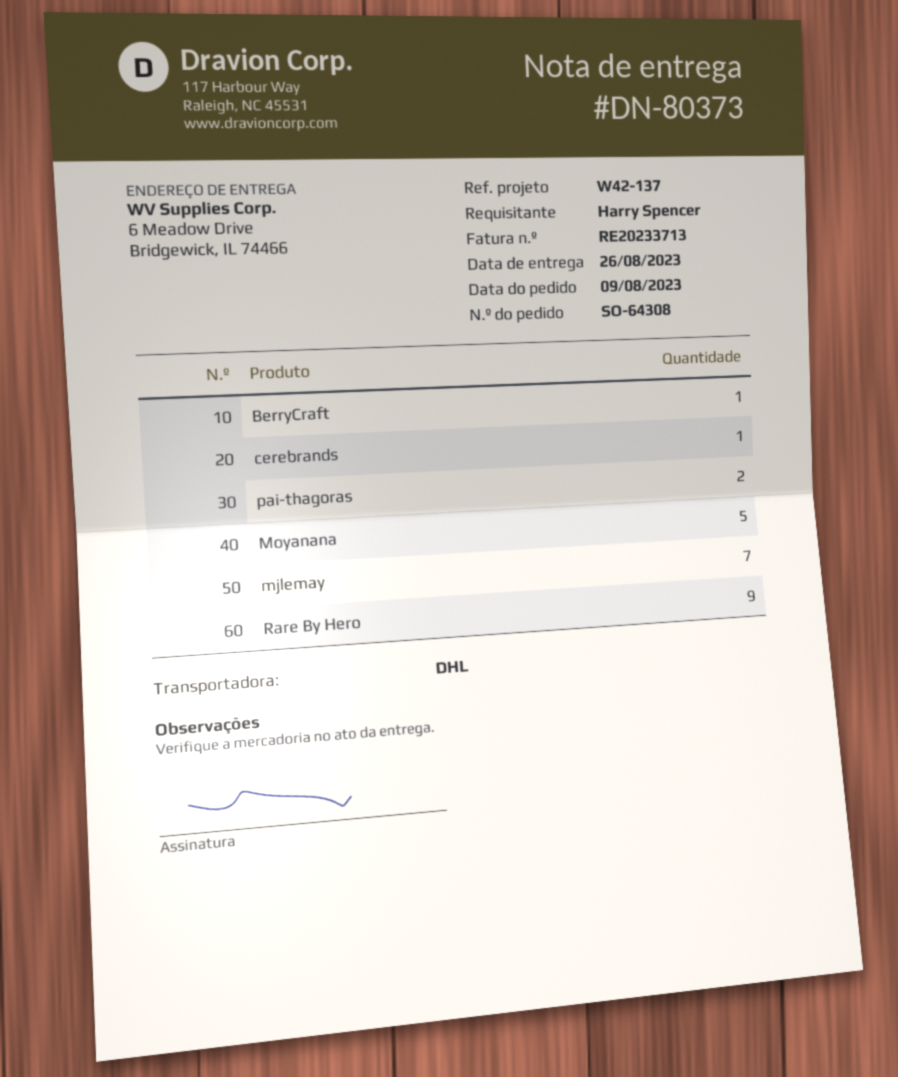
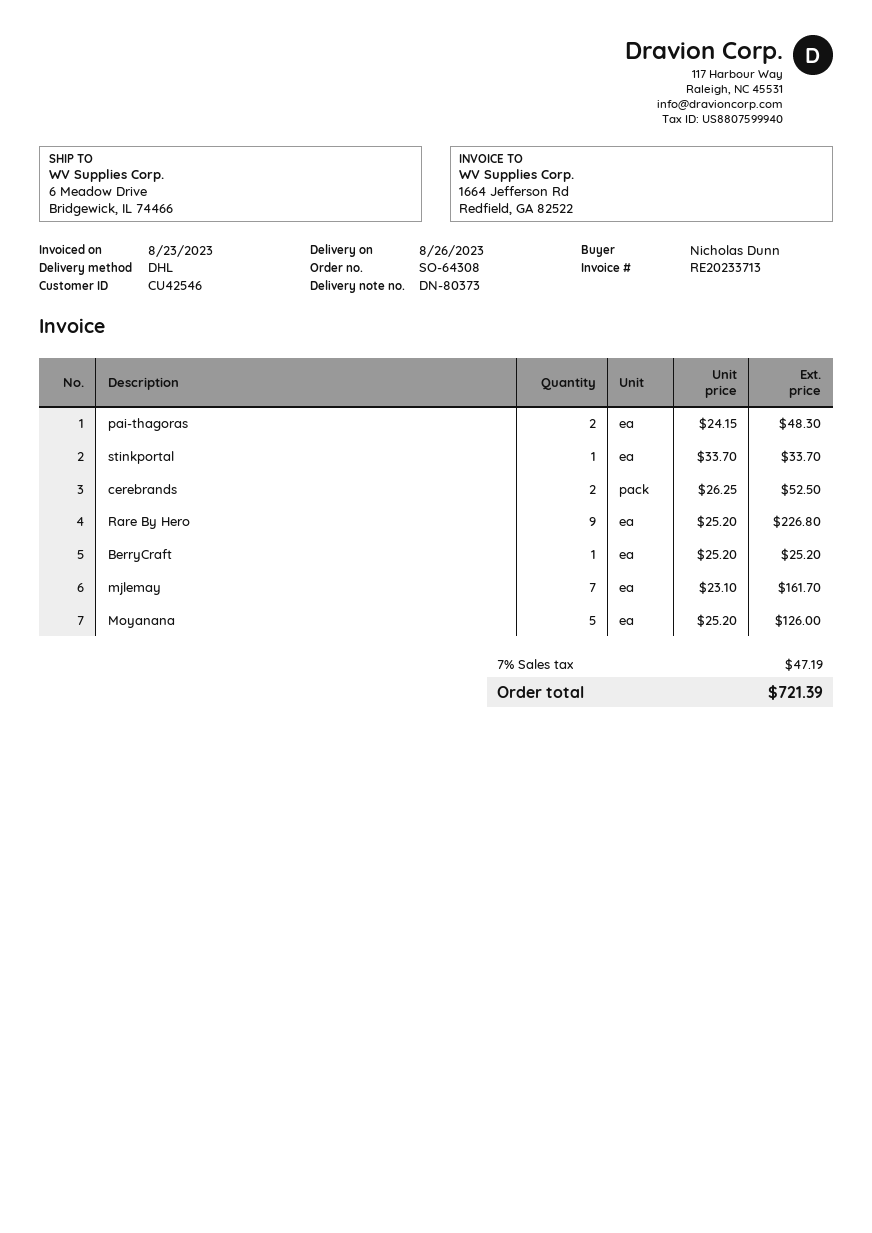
ordered by: Harry Spencer -> Nicholas Dunn
cerebrands: 1 -> 2
stinkportal: none -> 1

